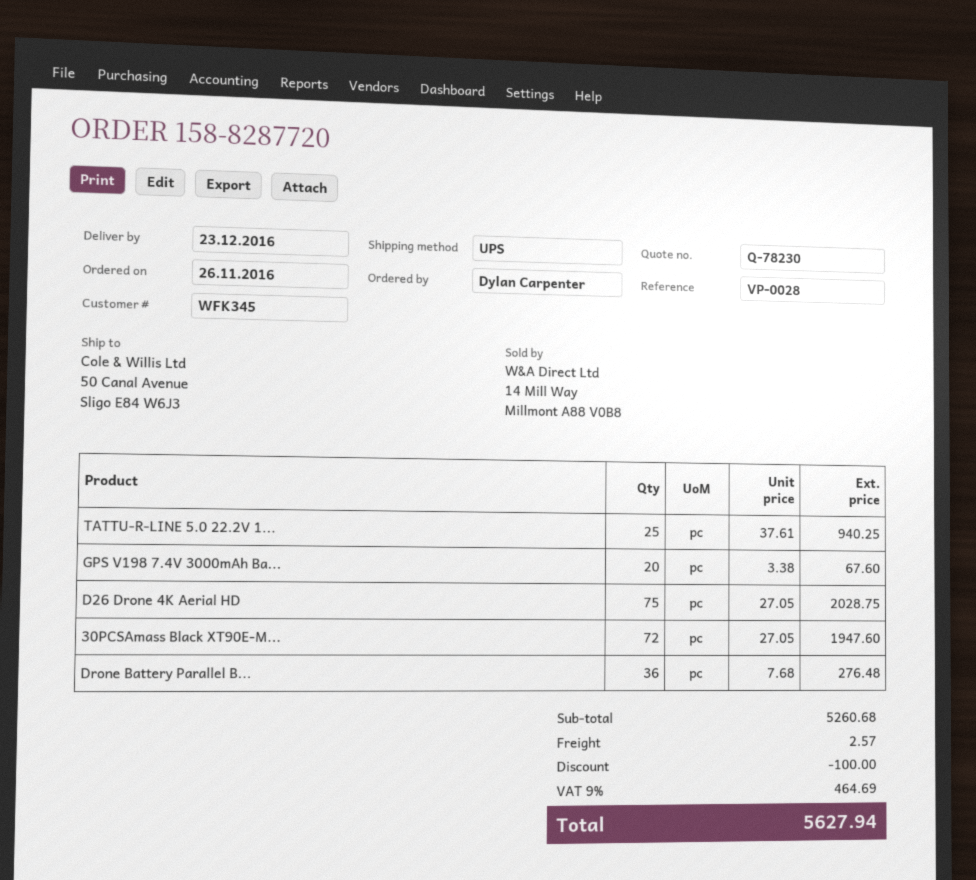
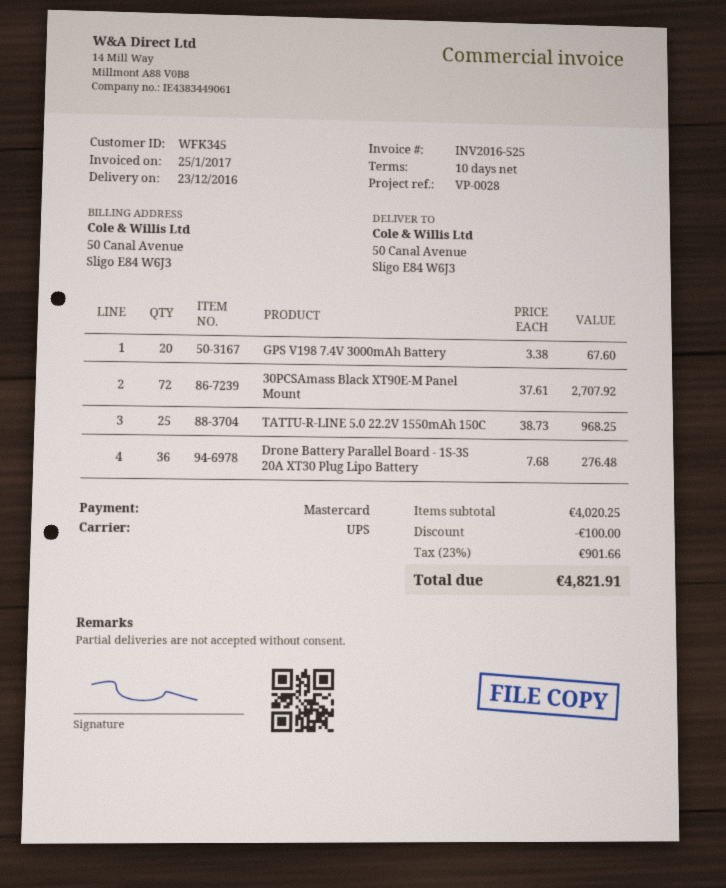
TATTU-R-LINE 5.0 22.2V 1...: 25 x 37.61 = 940.25 -> 25 x 38.73 = 968.25
D26 Drone 4K Aerial HD: 75 x 27.05 = 2028.75 -> none
30PCSAmass Black XT90E-M...: 72 x 27.05 = 1947.60 -> 72 x 37.61 = 2707.92
subtotal: 5260.68 -> 4020.25
shipping: 2.57 -> none
tax: 9% = 464.69 -> 23% = 901.66
total: 5627.94 -> 4821.91

